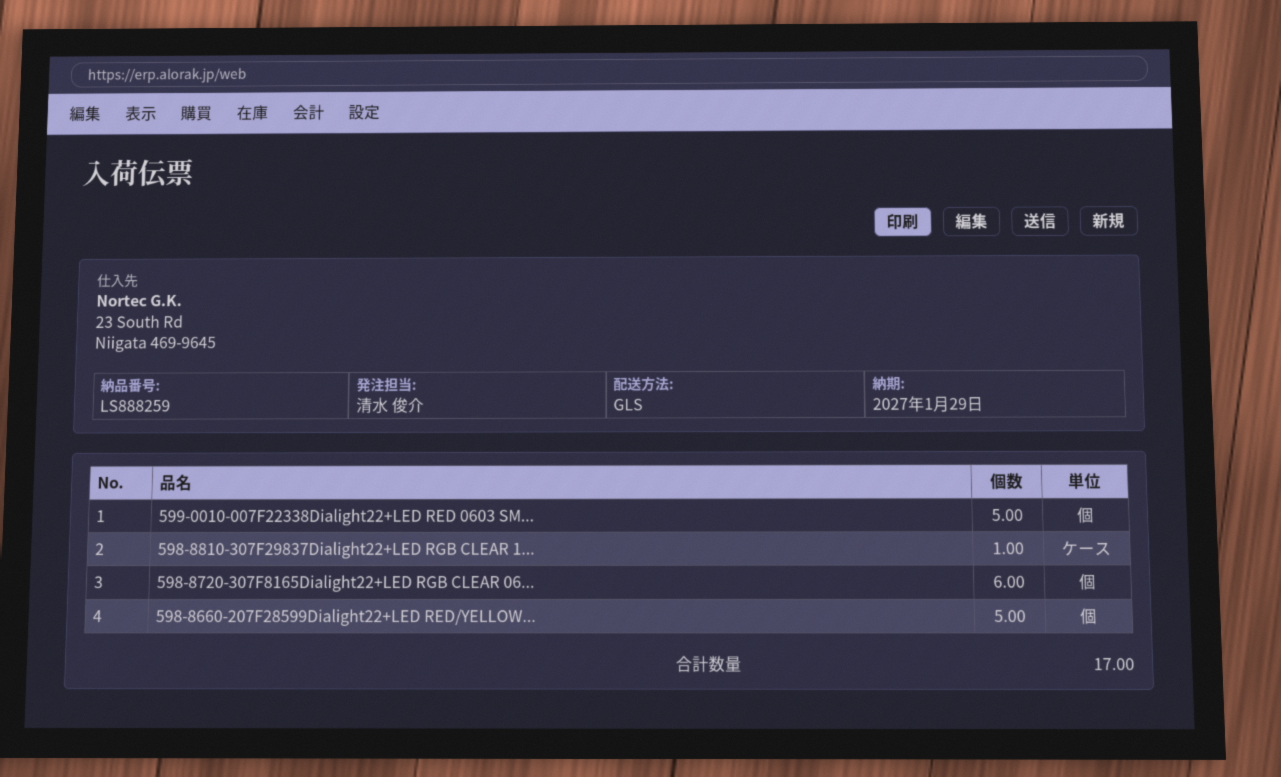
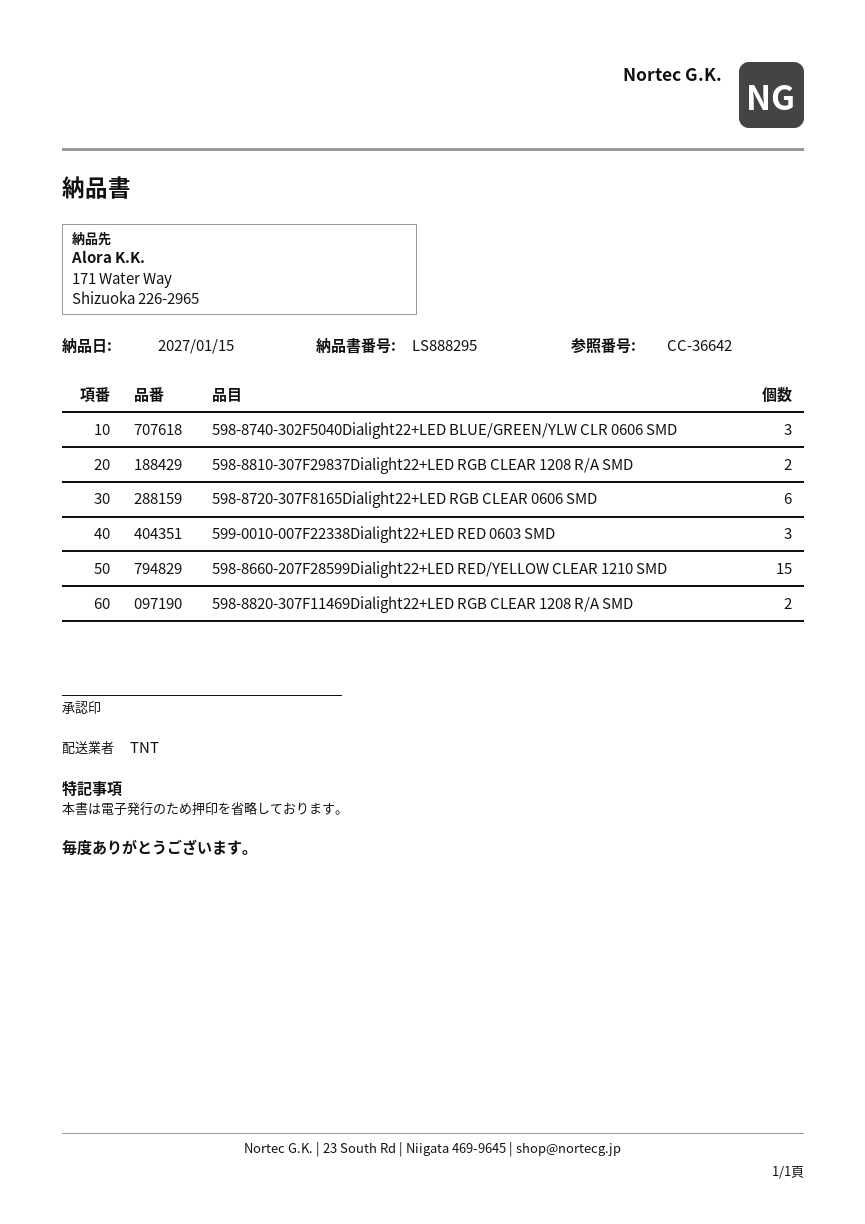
delivery note number: LS888259 -> LS888295
delivery date: 2027-01-29 -> 2027-01-15
shipping method: GLS -> TNT
599-0010-007F22338Dialight22+LED RED 0603 SM...: 5 -> 3
598-8810-307F29837Dialight22+LED RGB CLEAR 1...: 1 -> 2
598-8660-207F28599Dialight22+LED RED/YELLOW...: 5 -> 15
598-8740-302F5040Dialight22+LED BLUE/GREEN/YLW CLR 0606 SMD: none -> 3
598-8820-307F11469Dialight22+LED RGB CLEAR 1208 R/A SMD: none -> 2

